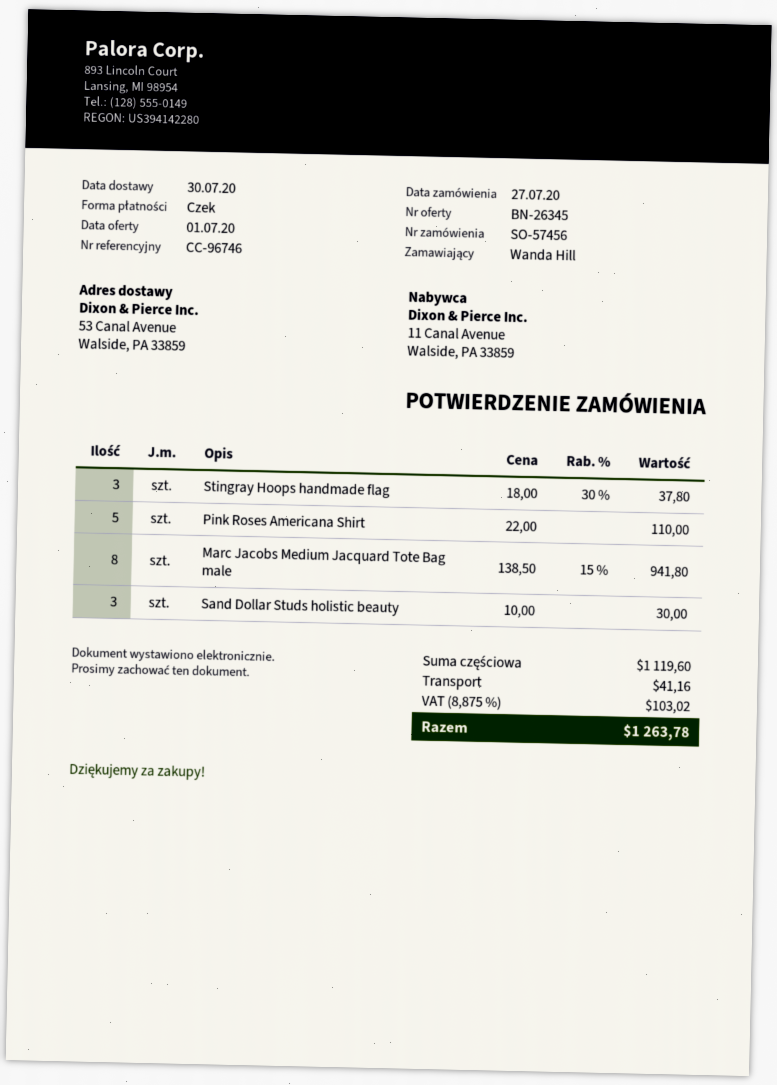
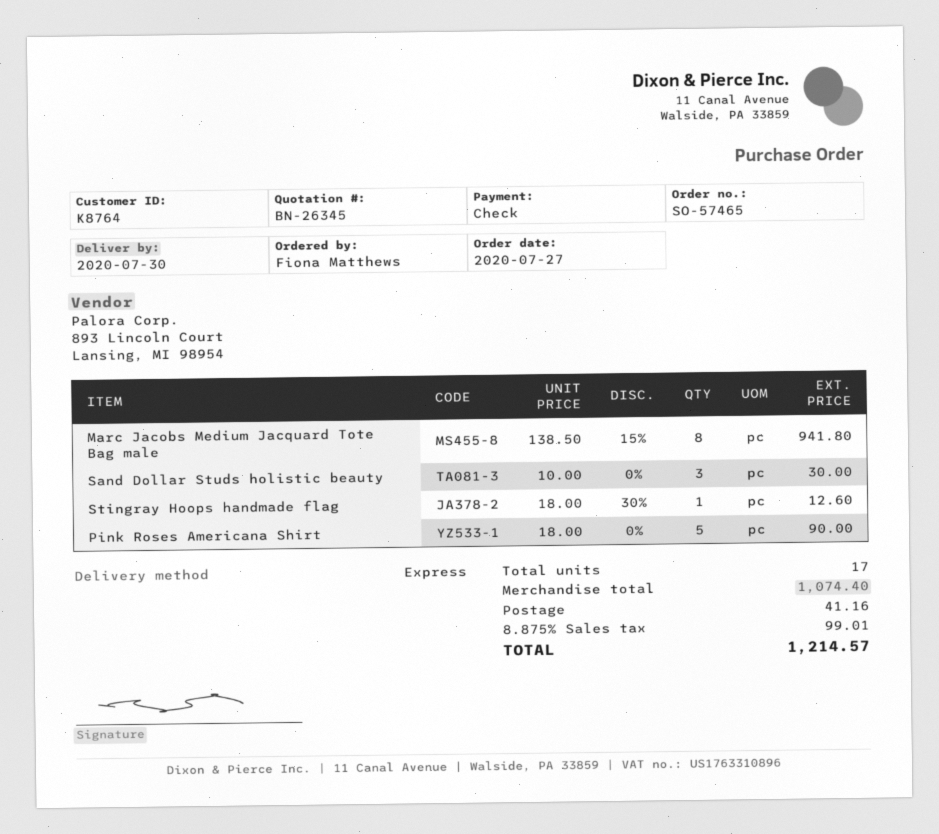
order number: SO-57456 -> SO-57465
ordered by: Wanda Hill -> Fiona Matthews
Stingray Hoops handmade flag: 3 x 18.00 - 30% = 37.80 -> 1 x 18.00 - 30% = 12.60
Pink Roses Americana Shirt: 5 x 22.00 = 110.00 -> 5 x 18.00 = 90.00
subtotal: 1119.60 -> 1074.40
tax: 8.875% = 103.02 -> 8.875% = 99.01
total: 1263.78 -> 1214.57

